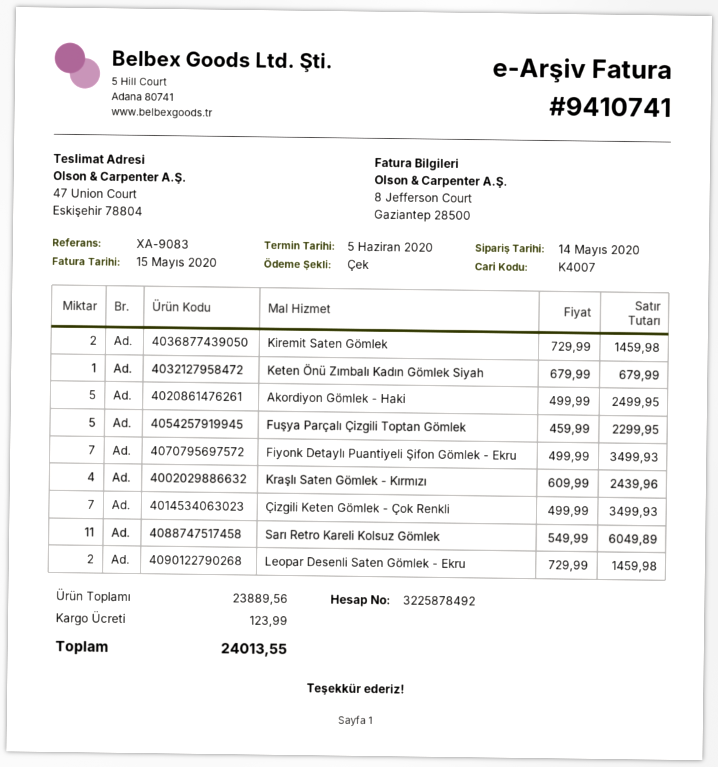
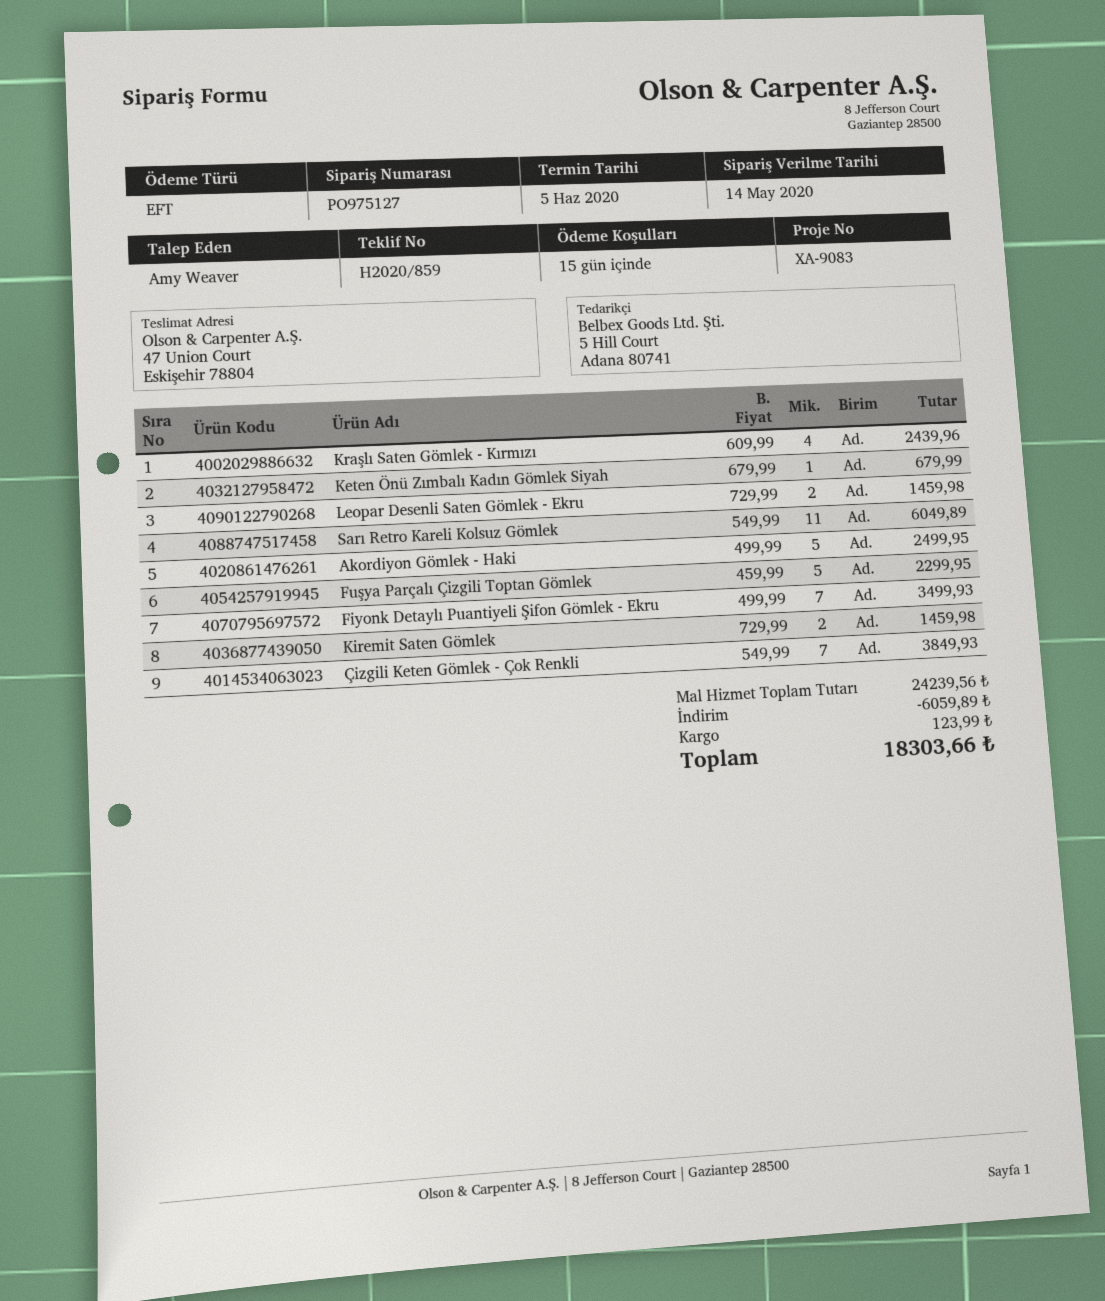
payment method: cheque -> bank transfer
Çizgili Keten Gömlek - Çok Renkli: 7 x 499.99 = 3499.93 -> 7 x 549.99 = 3849.93
subtotal: 23889.56 -> 24239.56
discount: none -> 6059.89
total: 24013.55 -> 18303.66

